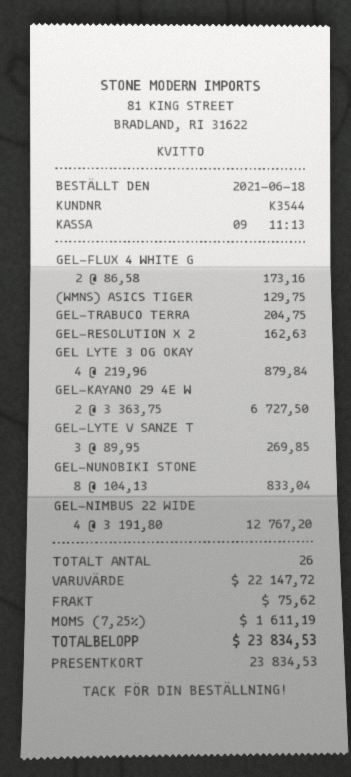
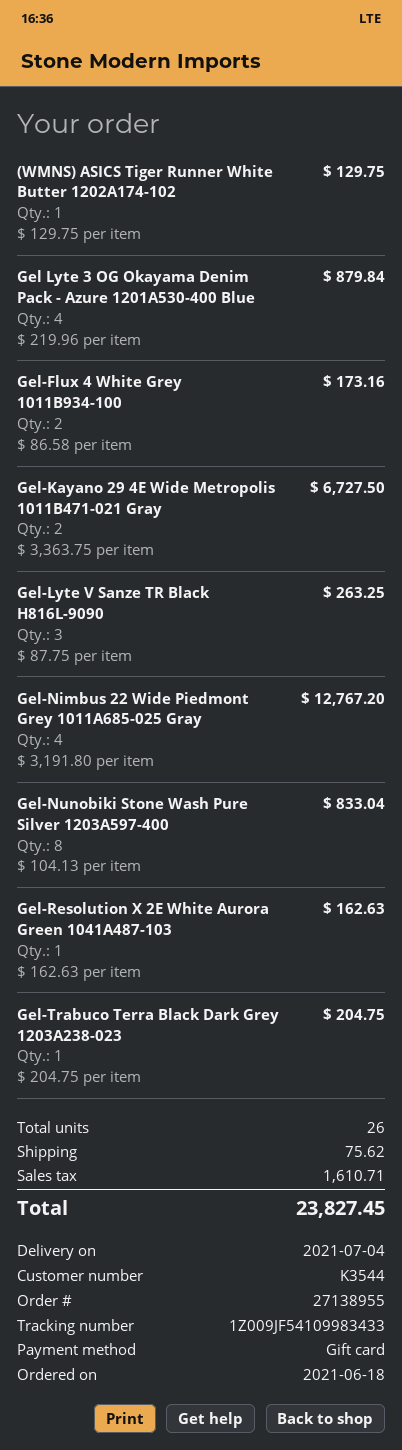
GEL-LYTE V SANZE T: 3 x 89.95 = 269.85 -> 3 x 87.75 = 263.25
tax: 1611.19 -> 1610.71
total: 23834.53 -> 23827.45

